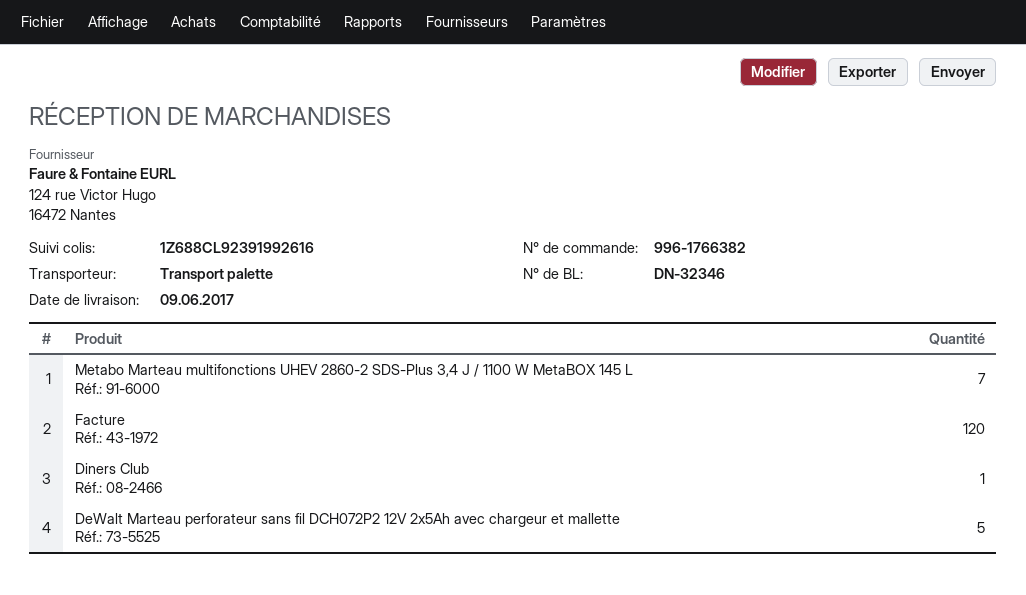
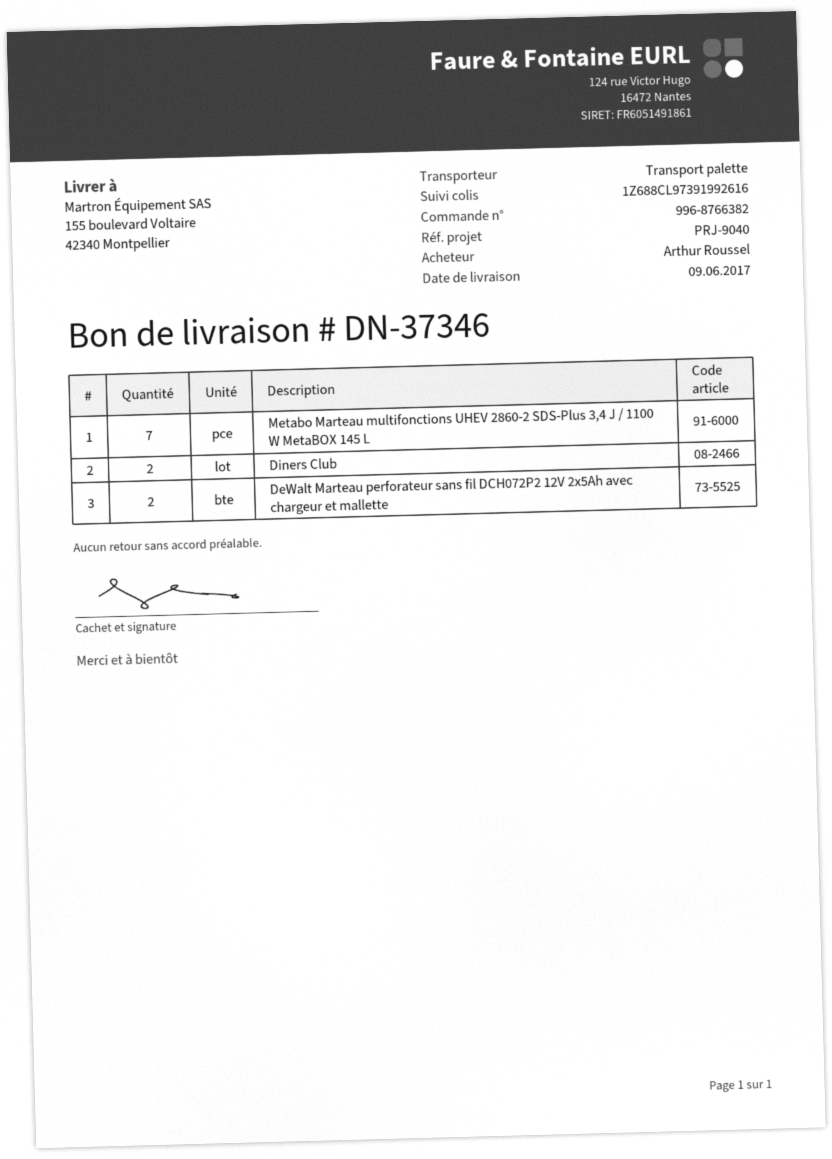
order number: 996-1766382 -> 996-8766382
delivery note number: DN-32346 -> DN-37346
tracking number: 1Z688CL92391992616 -> 1Z688CL97391992616
Facture: 120 -> none
Diners Club: 1 -> 2
DeWalt Marteau perforateur sans fil DCH072P2 12V 2x5Ah avec chargeur et mallette: 5 -> 2

